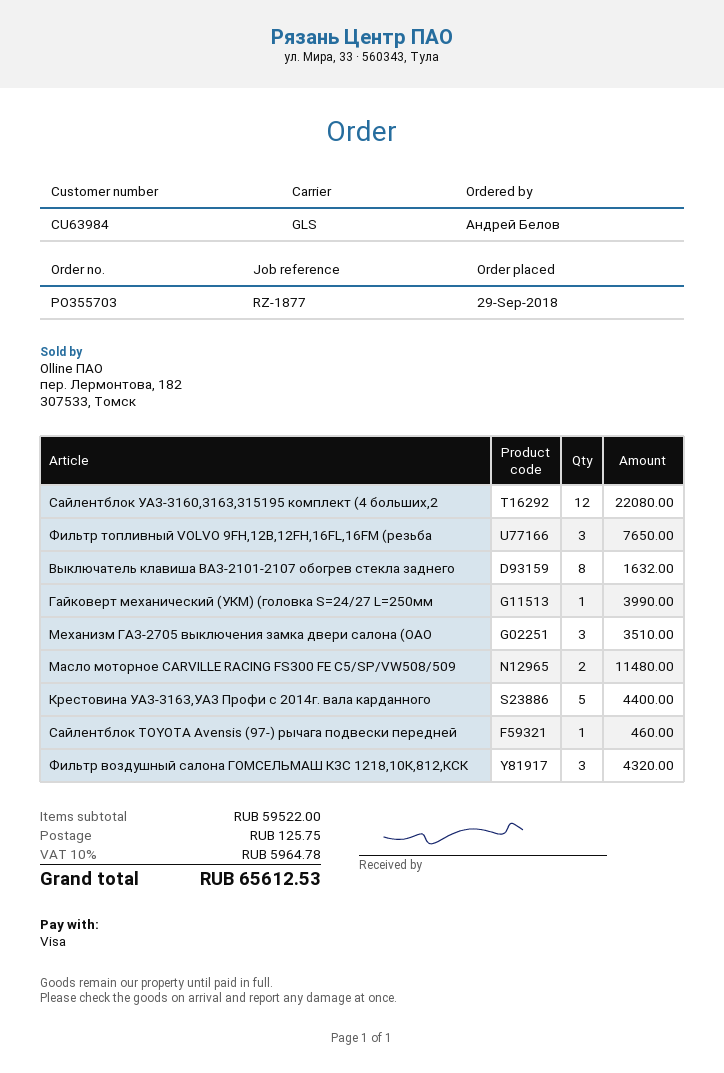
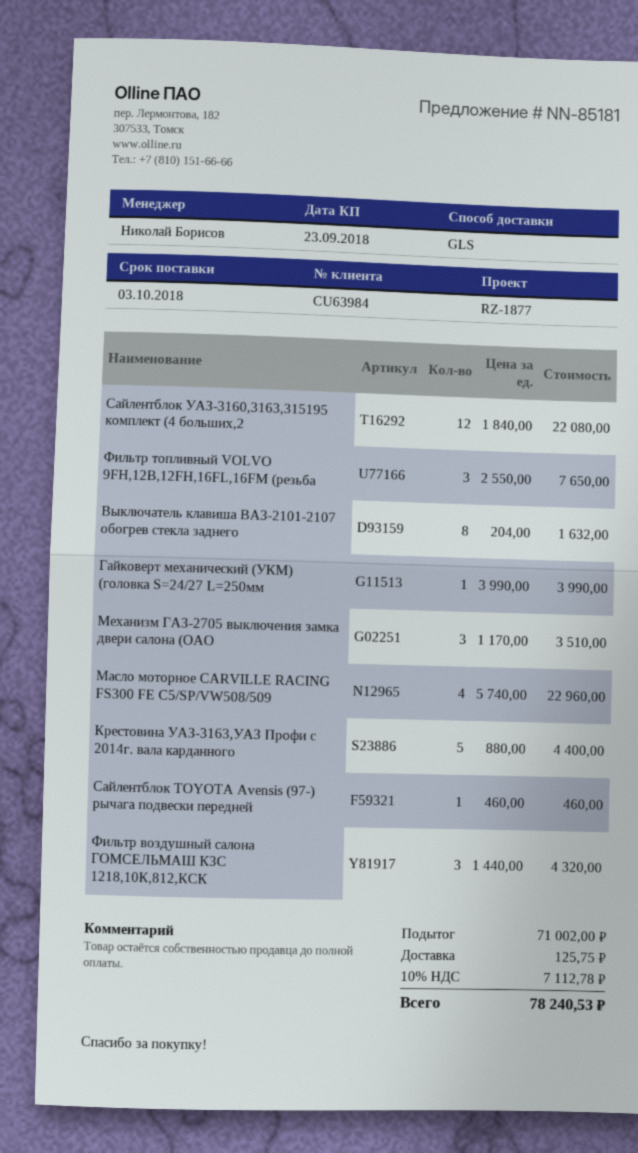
Масло моторное CARVILLE RACING FS300 FE C5/SP/VW508/509: 2 for 11480.00 -> 4 for 22960.00
subtotal: 59522.00 -> 71002.00
tax: 10% = 5964.78 -> 10% = 7112.78
total: 65612.53 -> 78240.53

